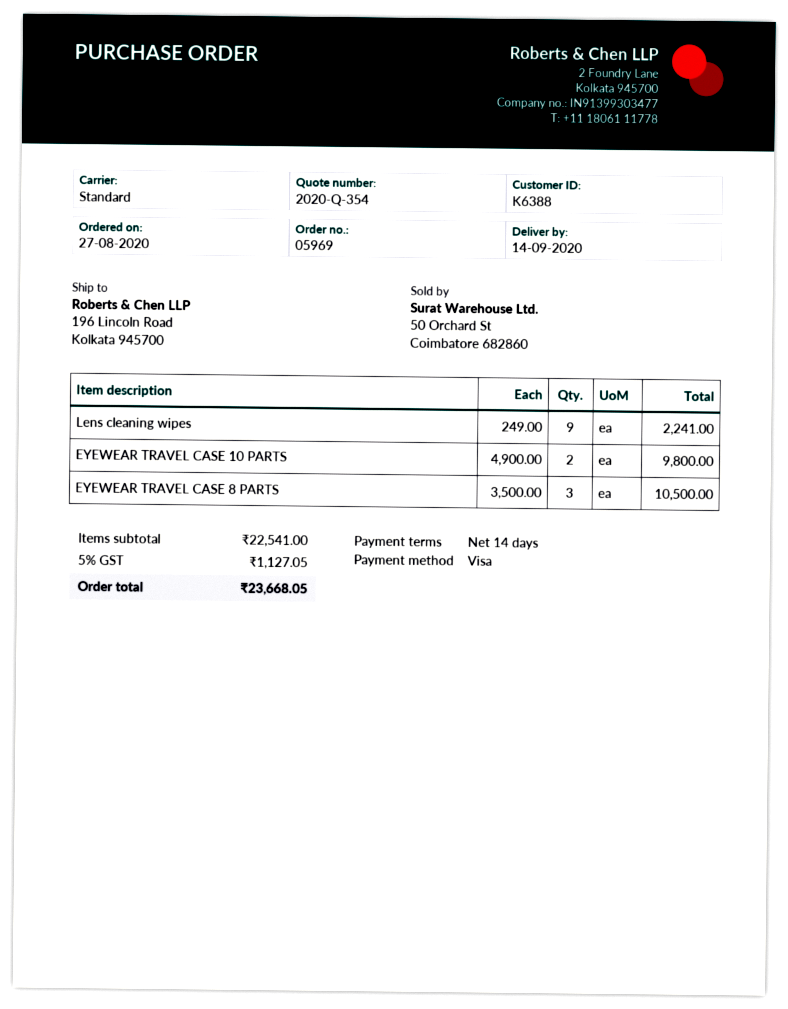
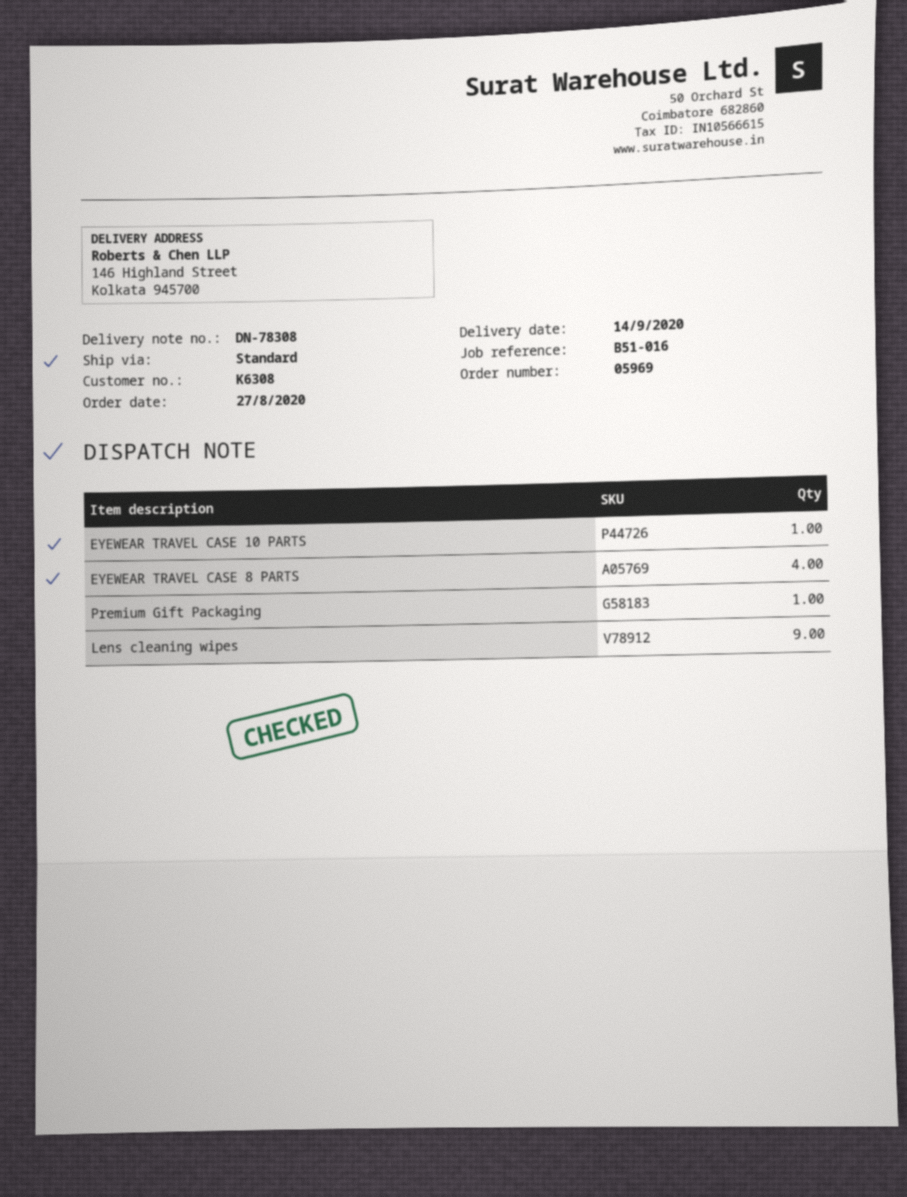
customer number: K6388 -> K6308
ship to: 196 Lincoln Road, Kolkata 945700 -> 146 Highland Street, Kolkata 945700
EYEWEAR TRAVEL CASE 10 PARTS: 2 -> 1
EYEWEAR TRAVEL CASE 8 PARTS: 3 -> 4
Premium Gift Packaging: none -> 1

